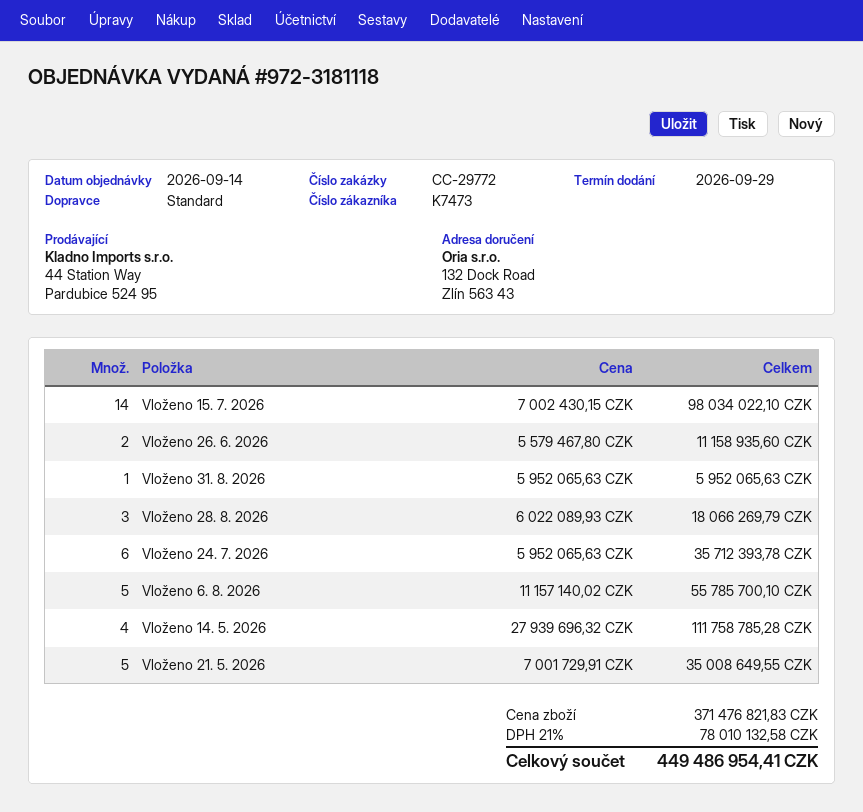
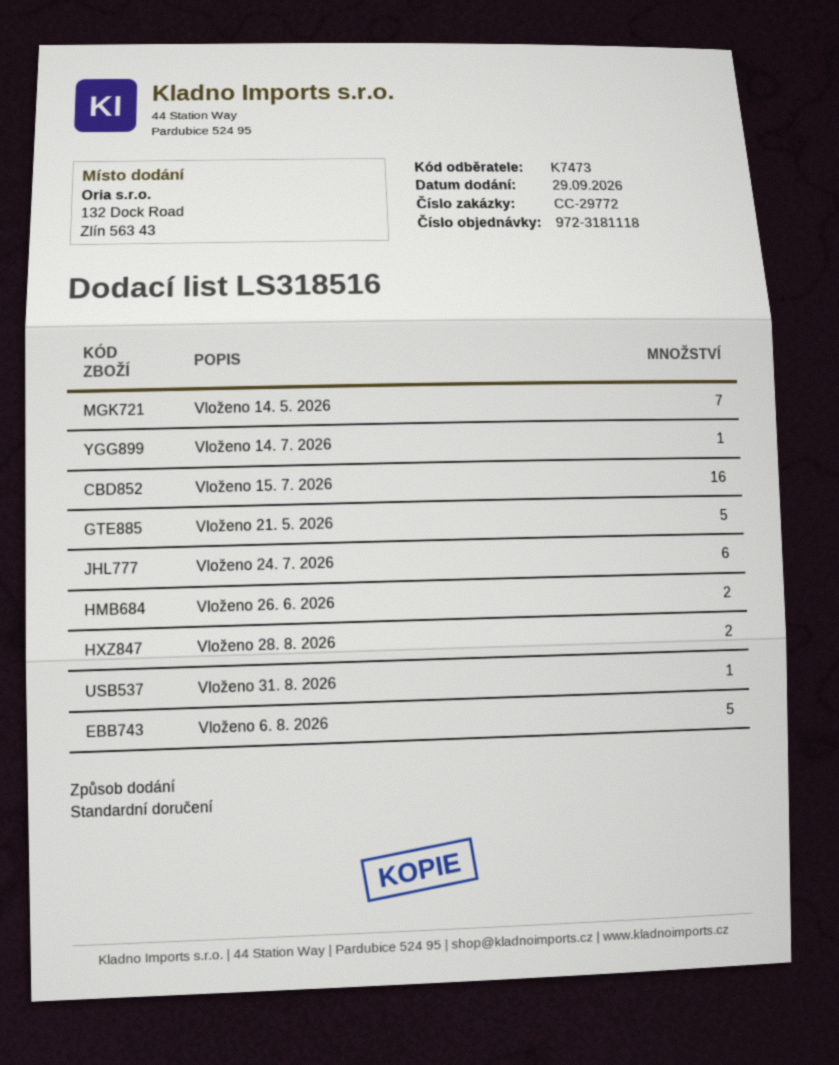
Vloženo 15. 7. 2026: 14 -> 16
Vloženo 28. 8. 2026: 3 -> 2
Vloženo 14. 5. 2026: 4 -> 7
Vloženo 14. 7. 2026: none -> 1

